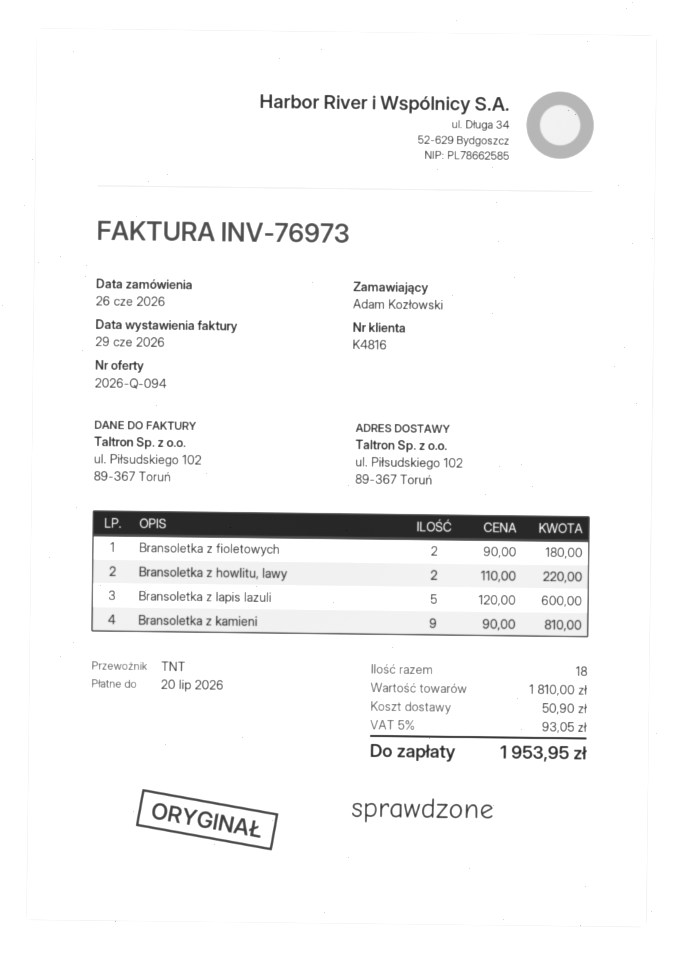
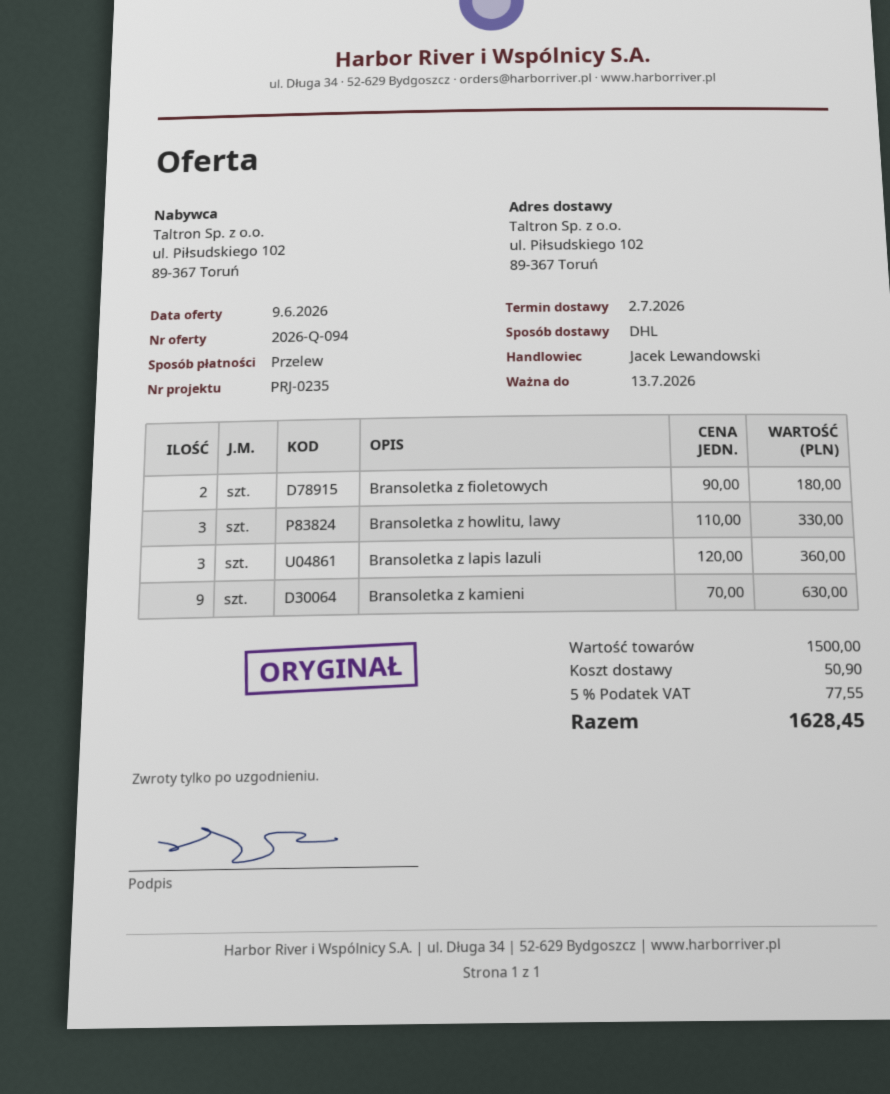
shipping method: TNT -> DHL
Bransoletka z howlitu, lawy: 2 x 110.00 = 220.00 -> 3 x 110.00 = 330.00
Bransoletka z lapis lazuli: 5 x 120.00 = 600.00 -> 3 x 120.00 = 360.00
Bransoletka z kamieni: 9 x 90.00 = 810.00 -> 9 x 70.00 = 630.00
subtotal: 1810.00 -> 1500.00
tax: 5% = 93.05 -> 5% = 77.55
total: 1953.95 -> 1628.45

